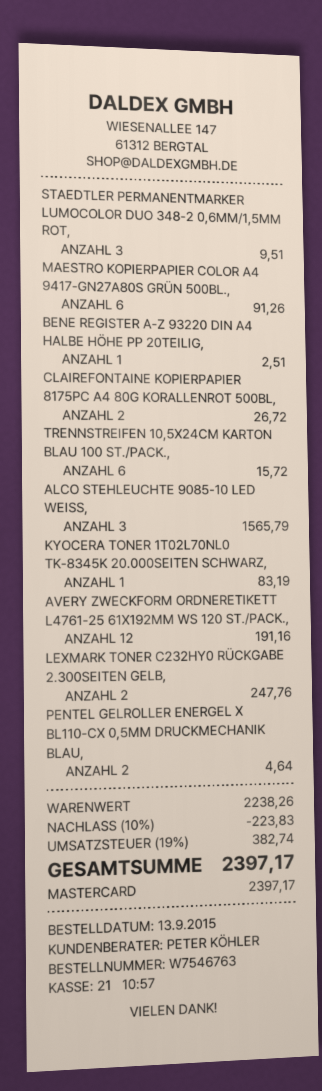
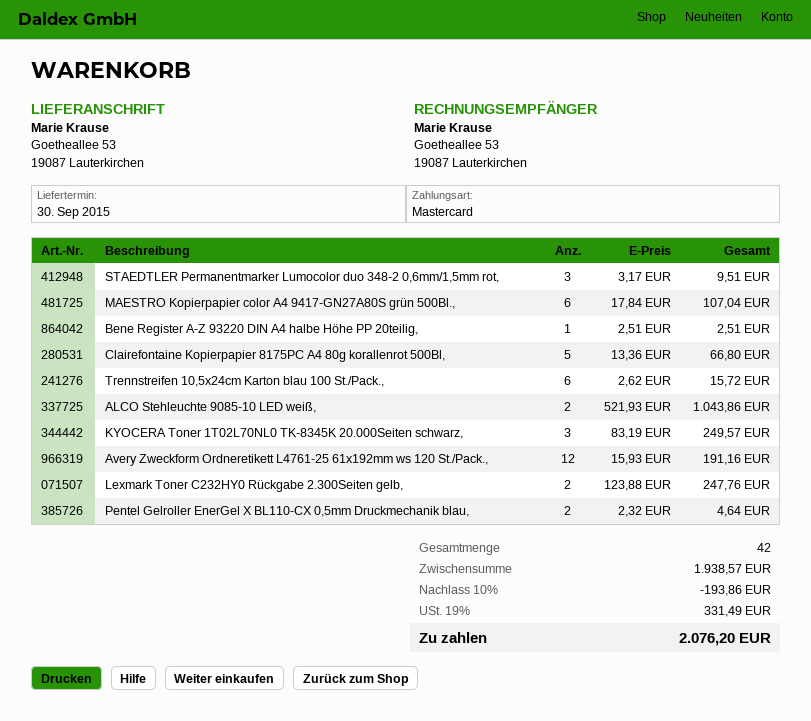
MAESTRO KOPIERPAPIER COLOR A4 9417-GN27A80S GRÜN 500BL.,: 6 for 91.26 -> 6 for 107.04
CLAIREFONTAINE KOPIERPAPIER 8175PC A4 80G KORALLENROT 500BL,: 2 for 26.72 -> 5 for 66.80
ALCO STEHLEUCHTE 9085-10 LED WEISS,: 3 for 1565.79 -> 2 for 1043.86
KYOCERA TONER 1T02L70NL0 TK-8345K 20.000SEITEN SCHWARZ,: 1 for 83.19 -> 3 for 249.57
subtotal: 2238.26 -> 1938.57
discount: 10% = 223.83 -> 10% = 193.86
tax: 19% = 382.74 -> 19% = 331.49
total: 2397.17 -> 2076.20

